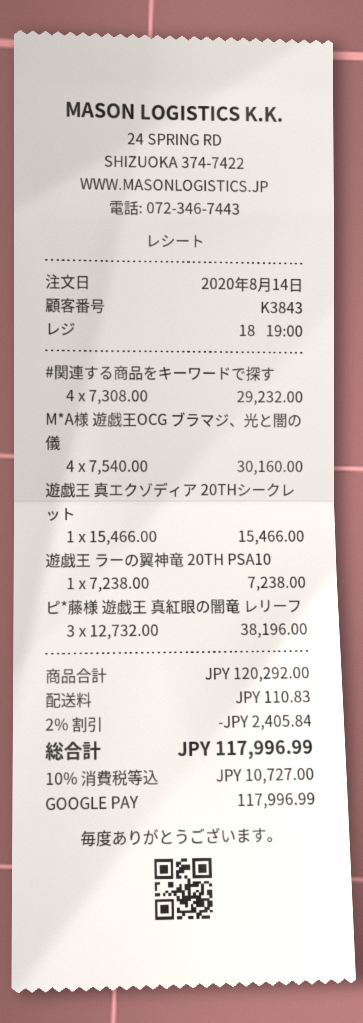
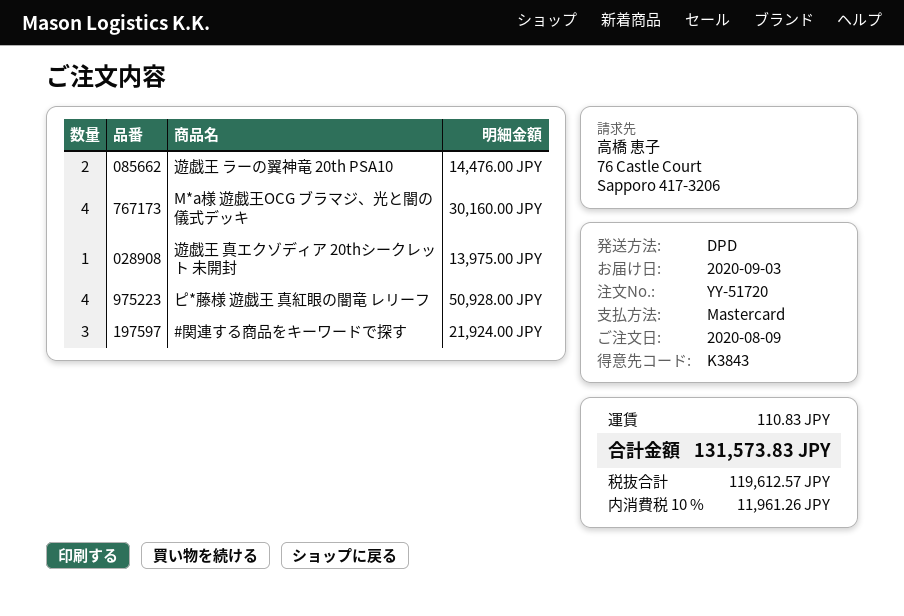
order date: 2020-08-14 -> 2020-08-09
payment method: Google Pay -> Mastercard
#関連する商品をキーワードで探す: 4 for 29232.00 -> 3 for 21924.00
遊戯王 真エクゾディア 20THシークレット: 1 for 15466.00 -> 1 for 13975.00
遊戯王 ラーの翼神竜 20TH PSA10: 1 for 7238.00 -> 2 for 14476.00
ピ*藤様 遊戯王 真紅眼の闇竜 レリーフ: 3 for 38196.00 -> 4 for 50928.00
discount: 2% = 2405.84 -> none
tax: 10% = 10727.00 -> 10% = 11961.26
total: 117996.99 -> 131573.83

